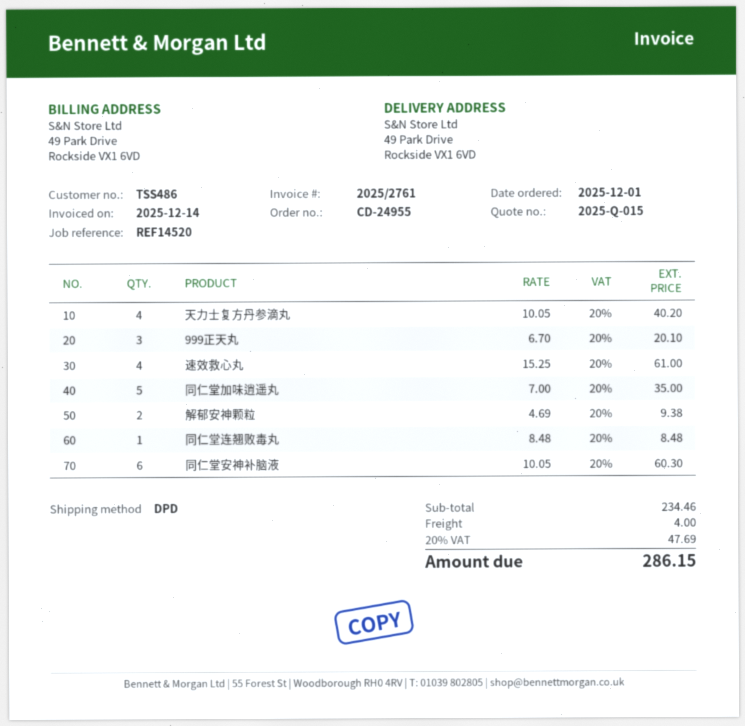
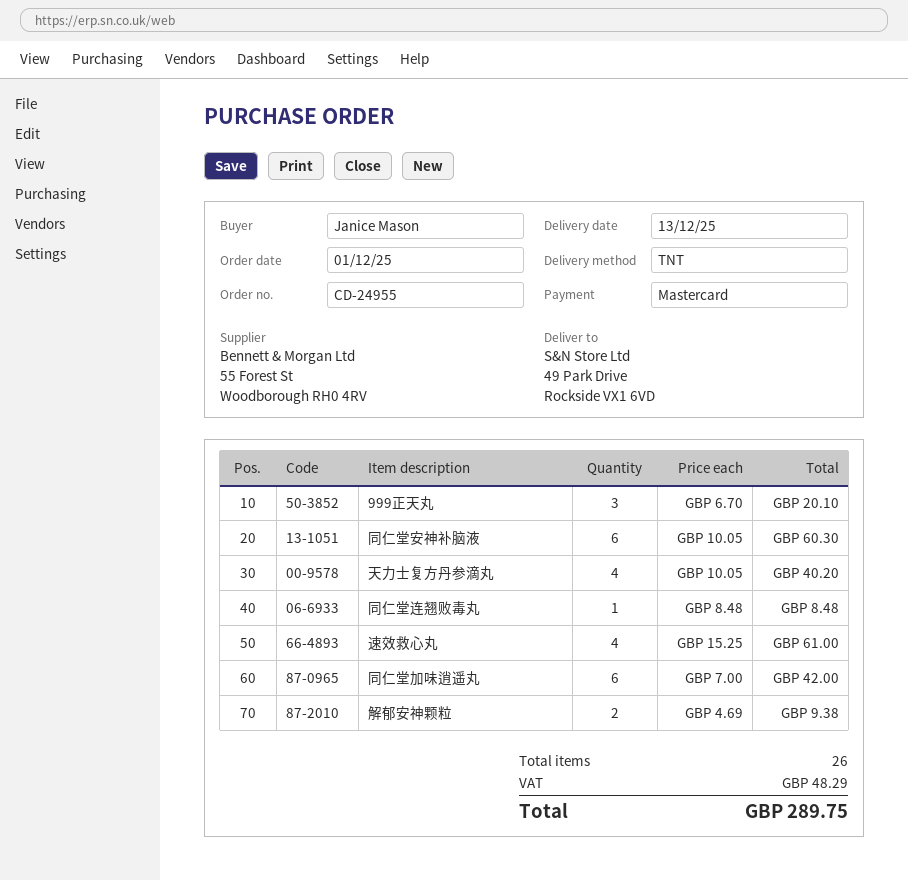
shipping method: DPD -> TNT
同仁堂加味逍遥丸: 5 x 7.00 = 35.00 -> 6 x 7.00 = 42.00
shipping: 4.00 -> none
tax: 47.69 -> 48.29
total: 286.15 -> 289.75

